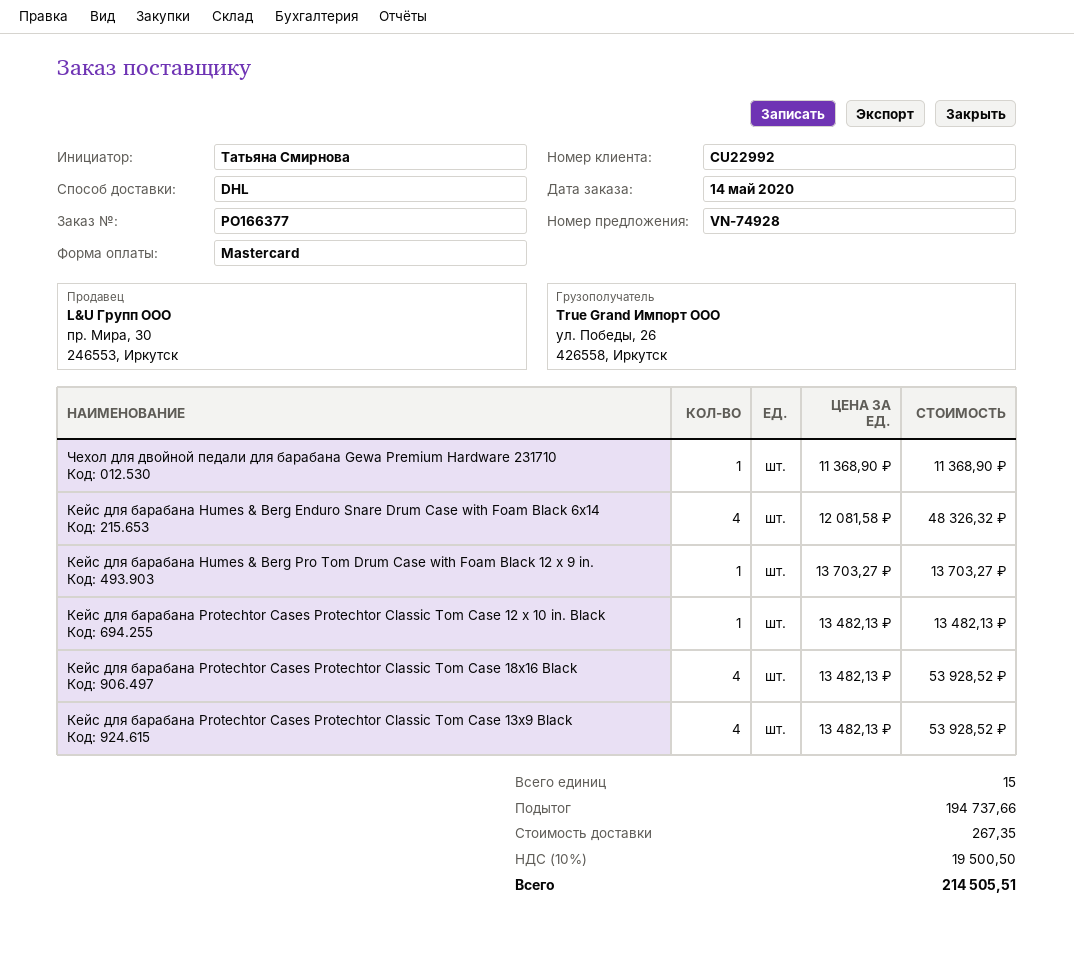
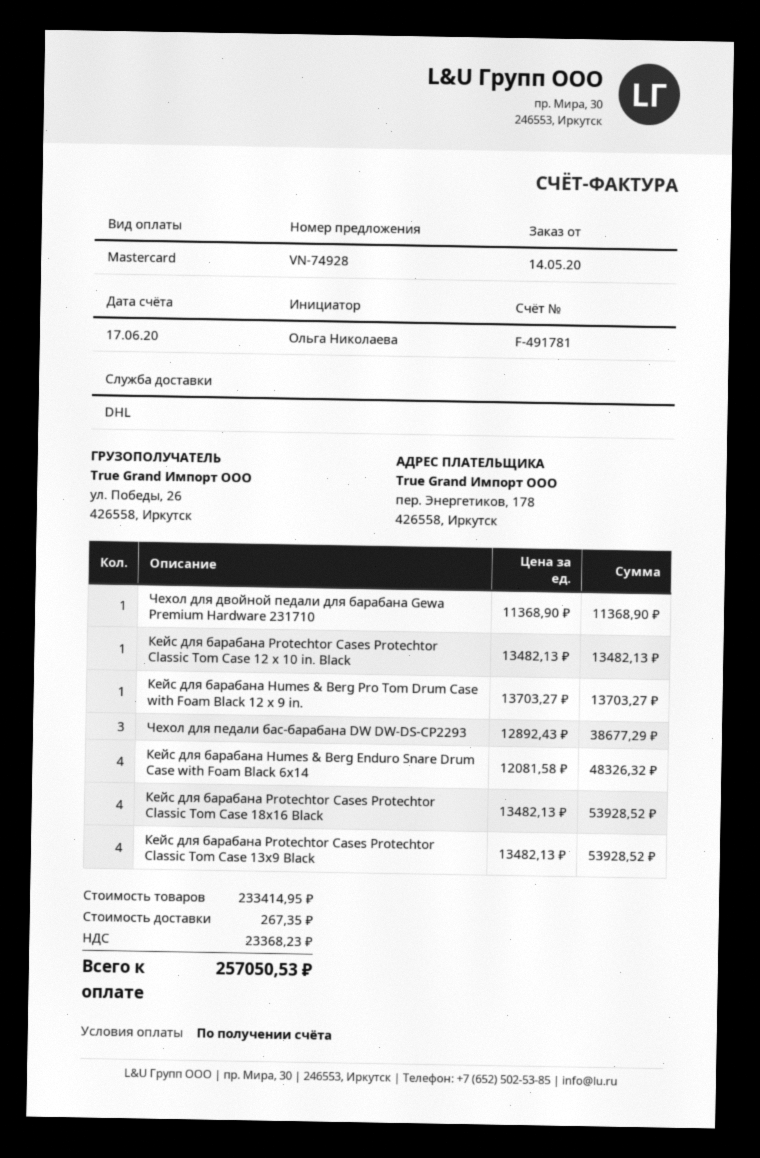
ordered by: Татьяна Смирнова -> Ольга Николаева
Чехол для педали бас-барабана DW DW-DS-CP2293: none -> 3 x 12892.43 = 38677.29
subtotal: 194737.66 -> 233414.95
tax: 19500.50 -> 23368.23
total: 214505.51 -> 257050.53

